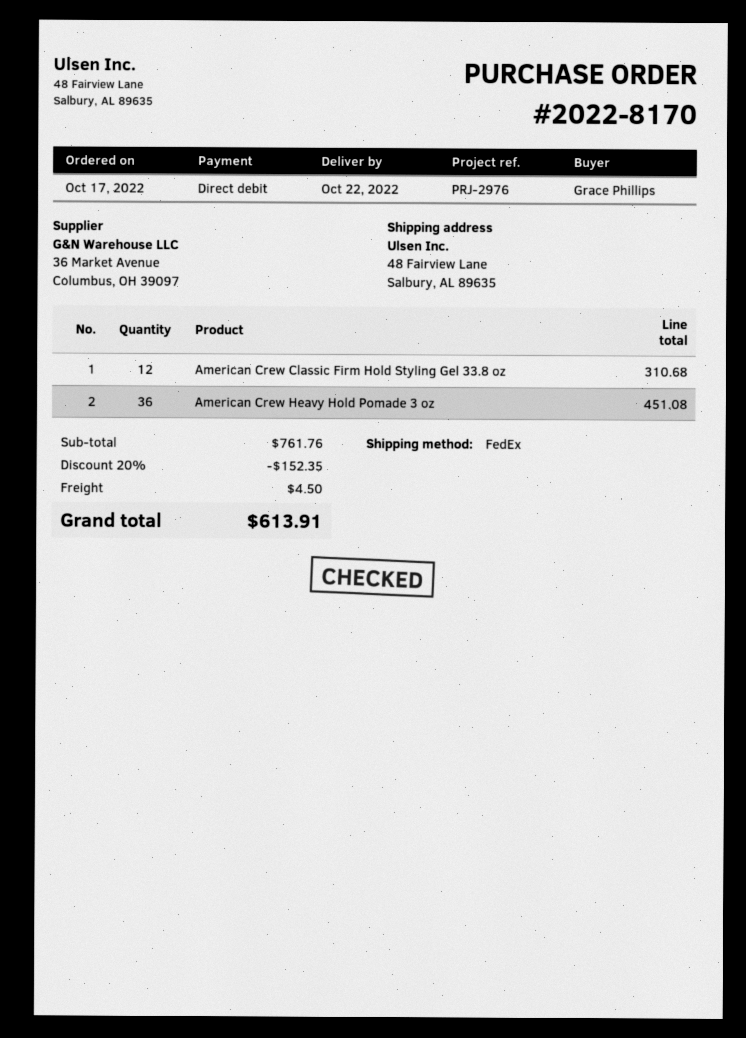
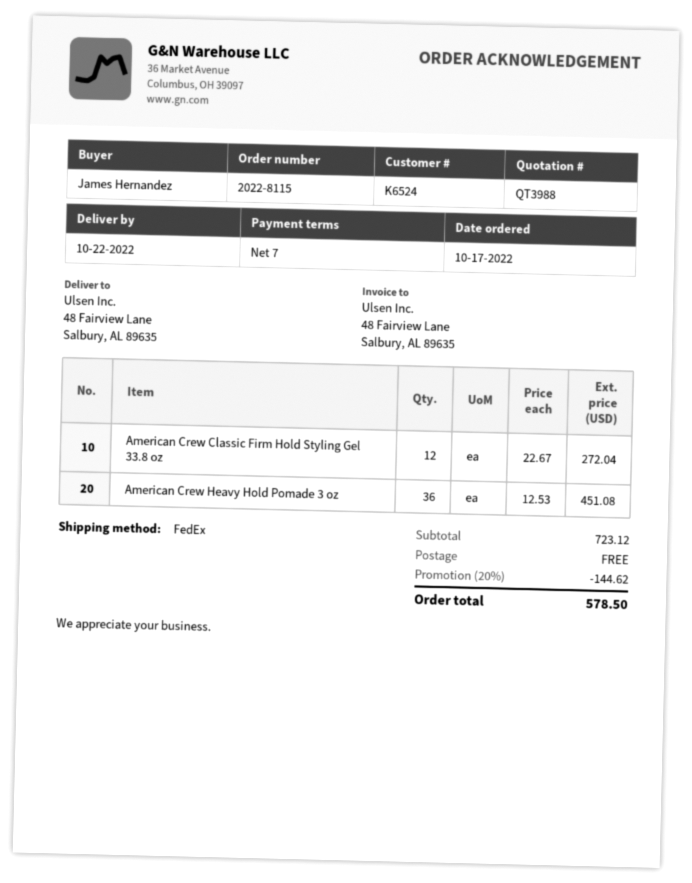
order number: 2022-8170 -> 2022-8115
ordered by: Grace Phillips -> James Hernandez
American Crew Classic Firm Hold Styling Gel 33.8 oz: 12 for 310.68 -> 12 for 272.04
subtotal: 761.76 -> 723.12
discount: 20% = 152.35 -> 20% = 144.62
shipping: 4.50 -> 0.00
total: 613.91 -> 578.50

